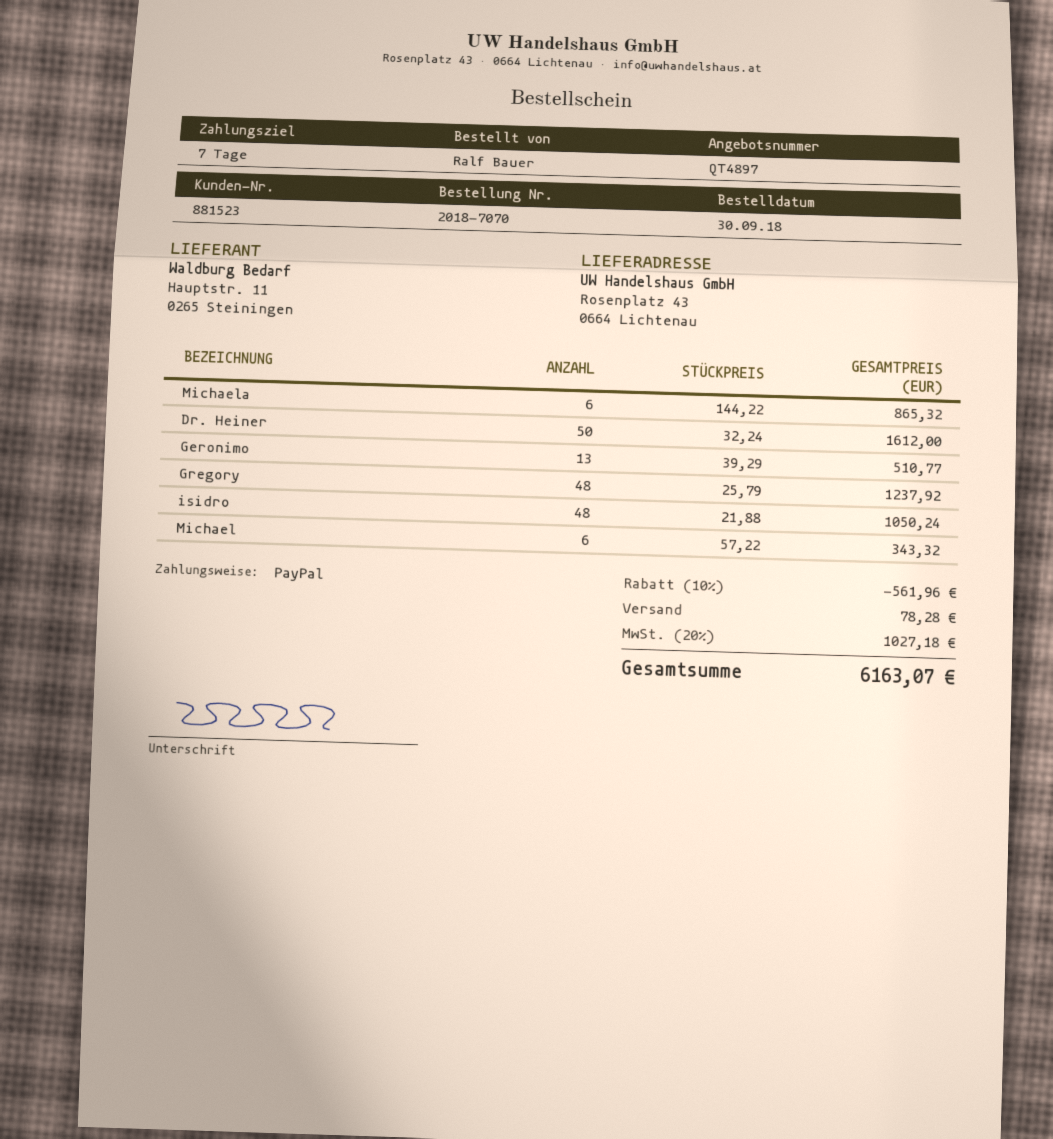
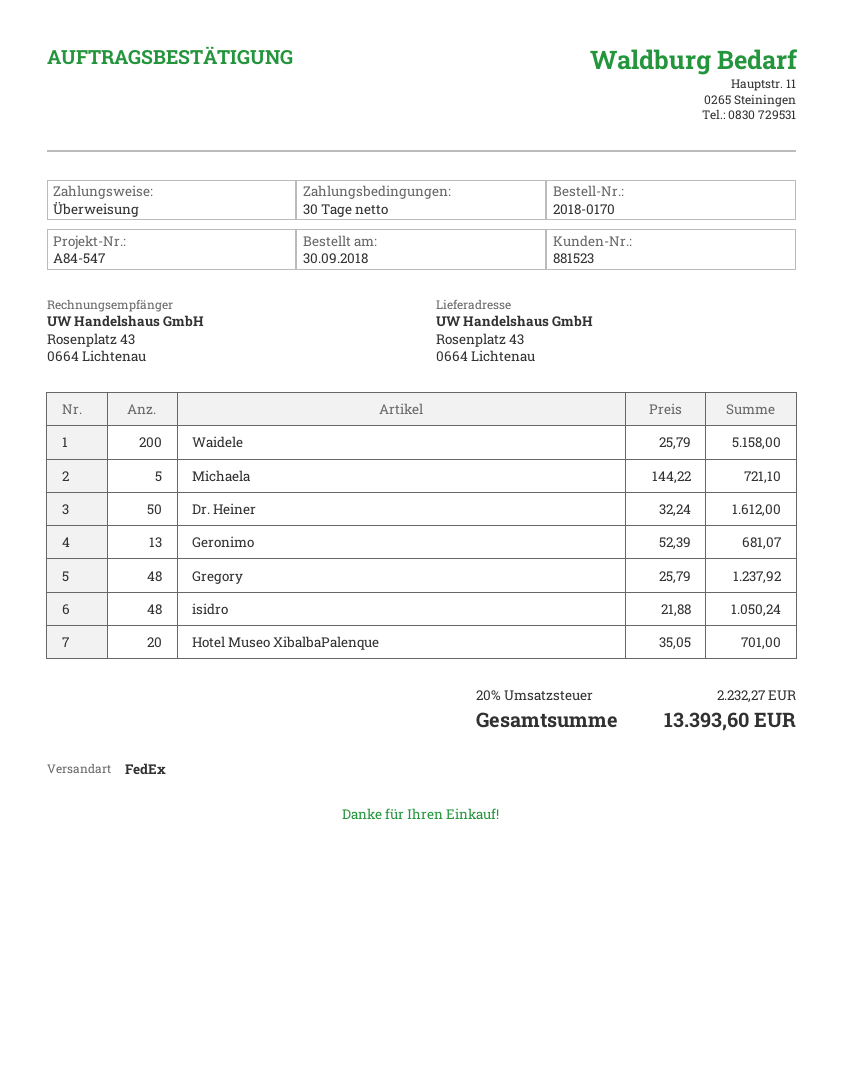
order number: 2018-7070 -> 2018-0170
payment terms: 7 days -> 30 days
payment method: PayPal -> bank transfer
Michaela: 6 x 144.22 = 865.32 -> 5 x 144.22 = 721.10
Geronimo: 13 x 39.29 = 510.77 -> 13 x 52.39 = 681.07
Michael: 6 x 57.22 = 343.32 -> none
Waidele: none -> 200 x 25.79 = 5158.00
Hotel Museo XibalbaPalenque: none -> 20 x 35.05 = 701.00
discount: 10% = 561.96 -> none
shipping: 78.28 -> none
tax: 20% = 1027.18 -> 20% = 2232.27
total: 6163.07 -> 13393.60

